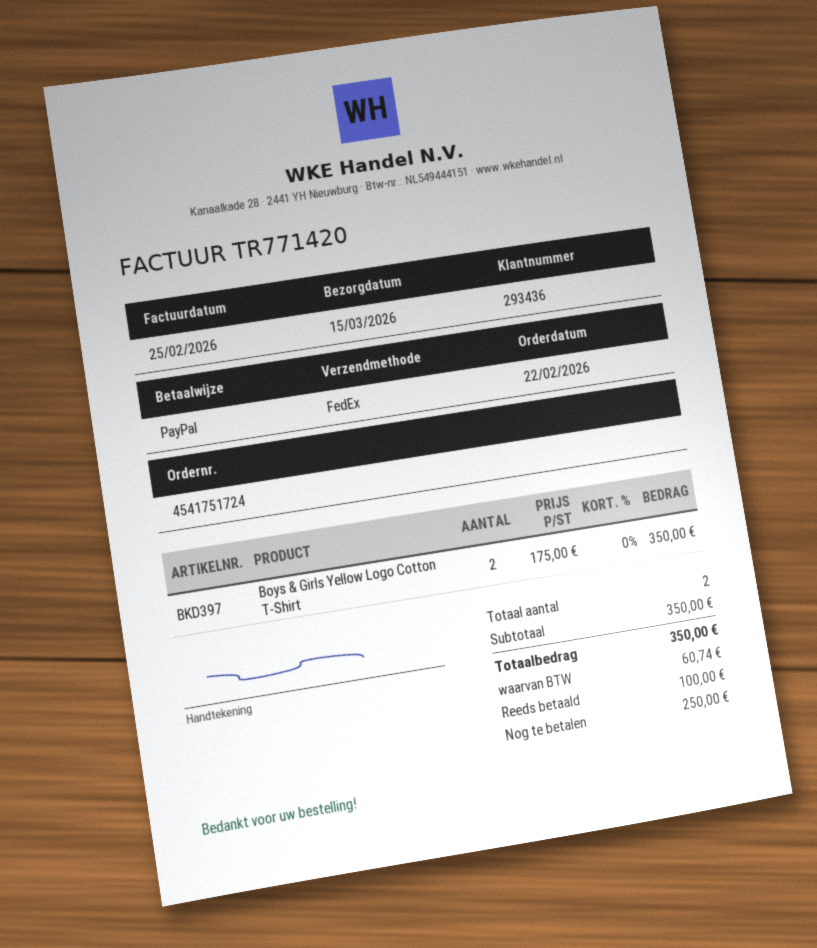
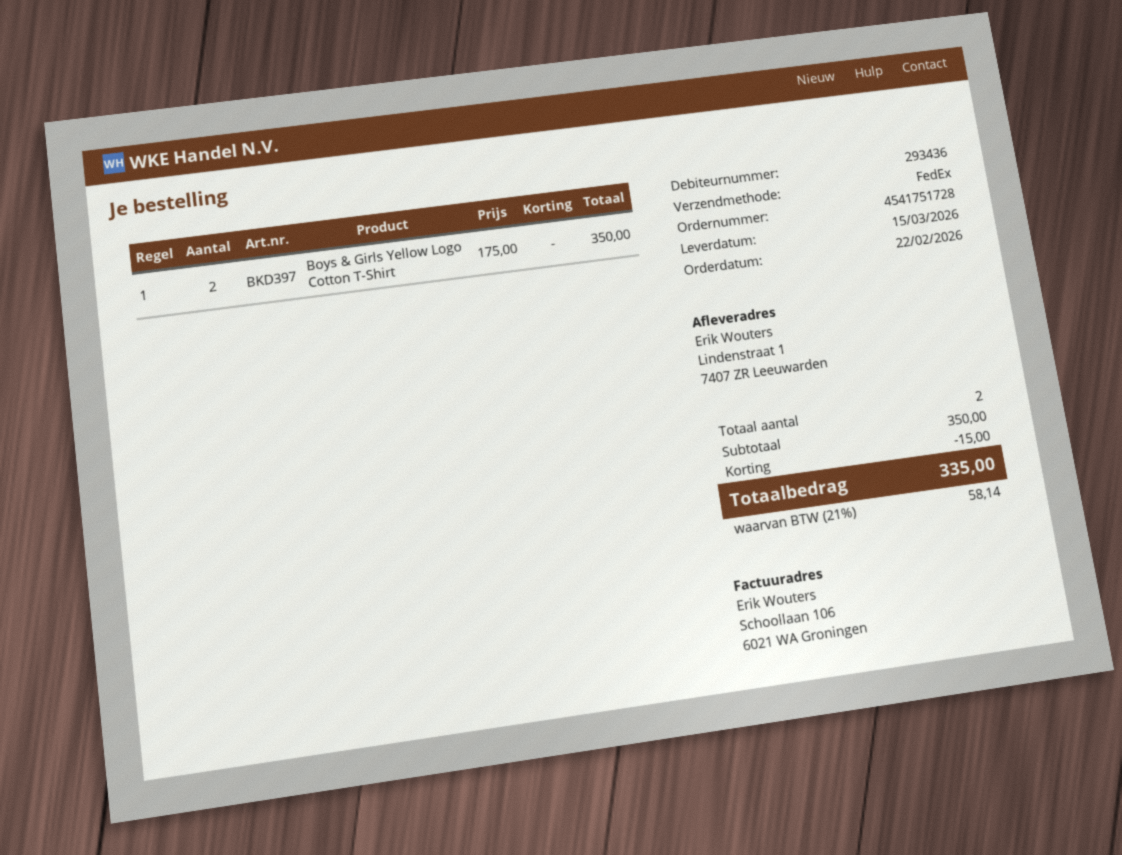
order number: 4541751724 -> 4541751728
discount: none -> 15.00
tax: 60.74 -> 58.14
total: 350.00 -> 335.00

